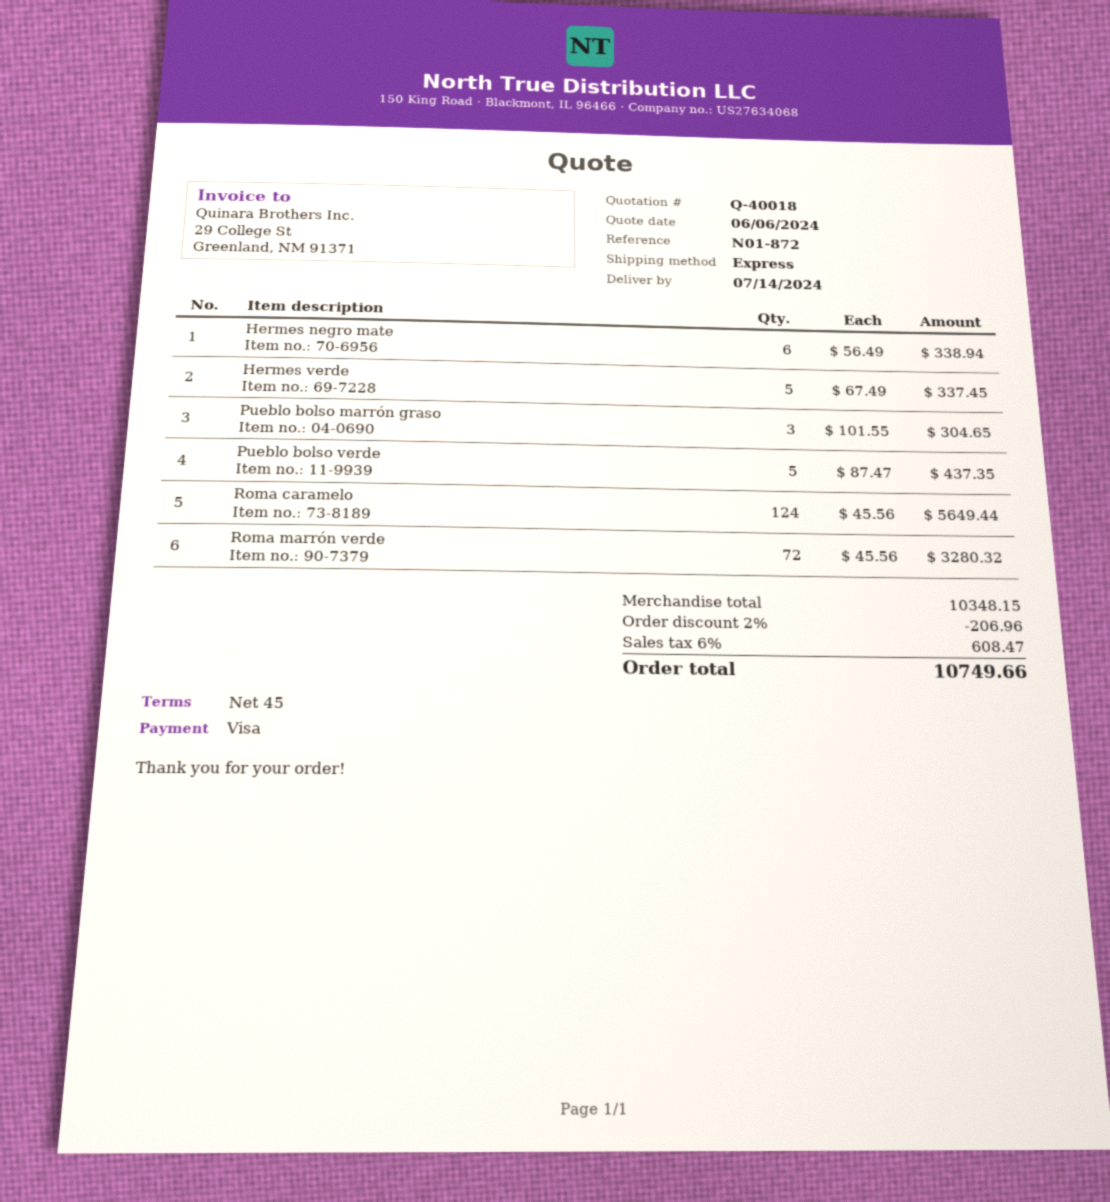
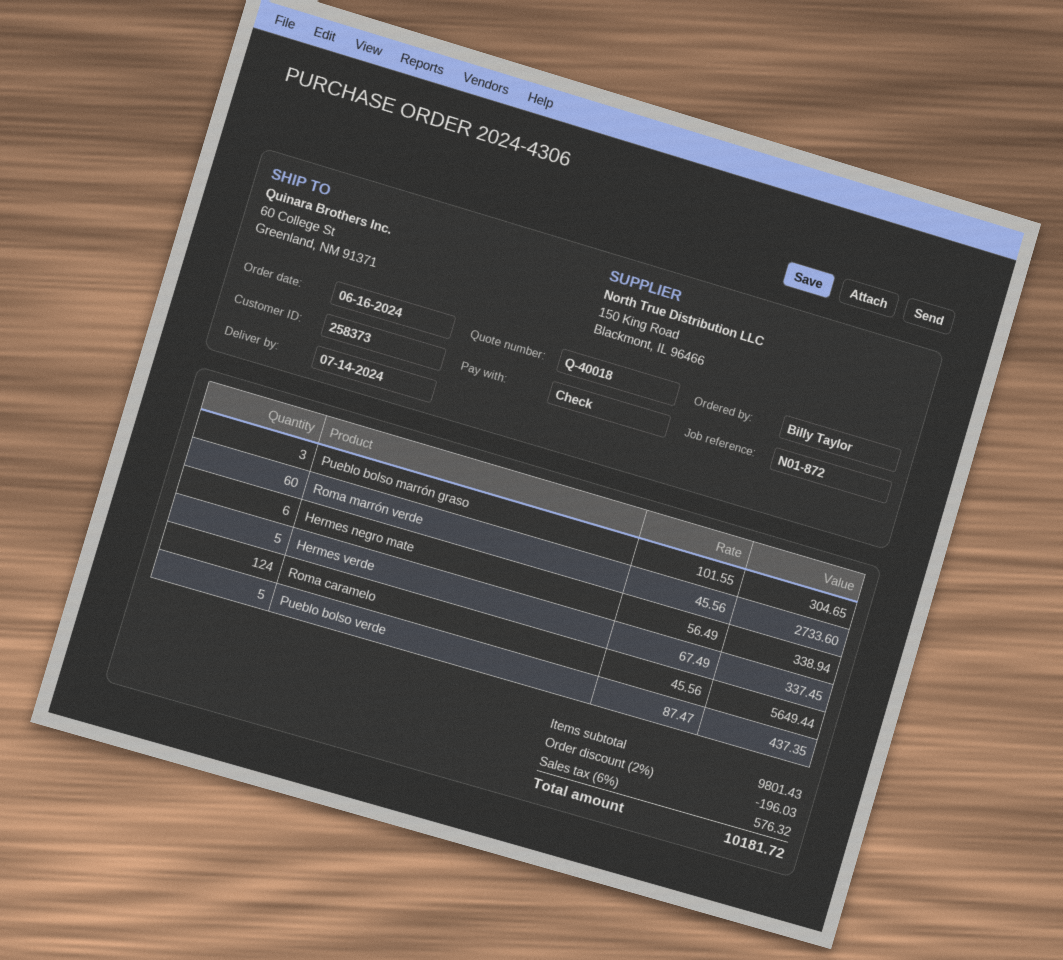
payment method: Visa -> cheque
Roma marrón verde: 72 x 45.56 = 3280.32 -> 60 x 45.56 = 2733.60
subtotal: 10348.15 -> 9801.43
discount: 2% = 206.96 -> 2% = 196.03
tax: 6% = 608.47 -> 6% = 576.32
total: 10749.66 -> 10181.72

